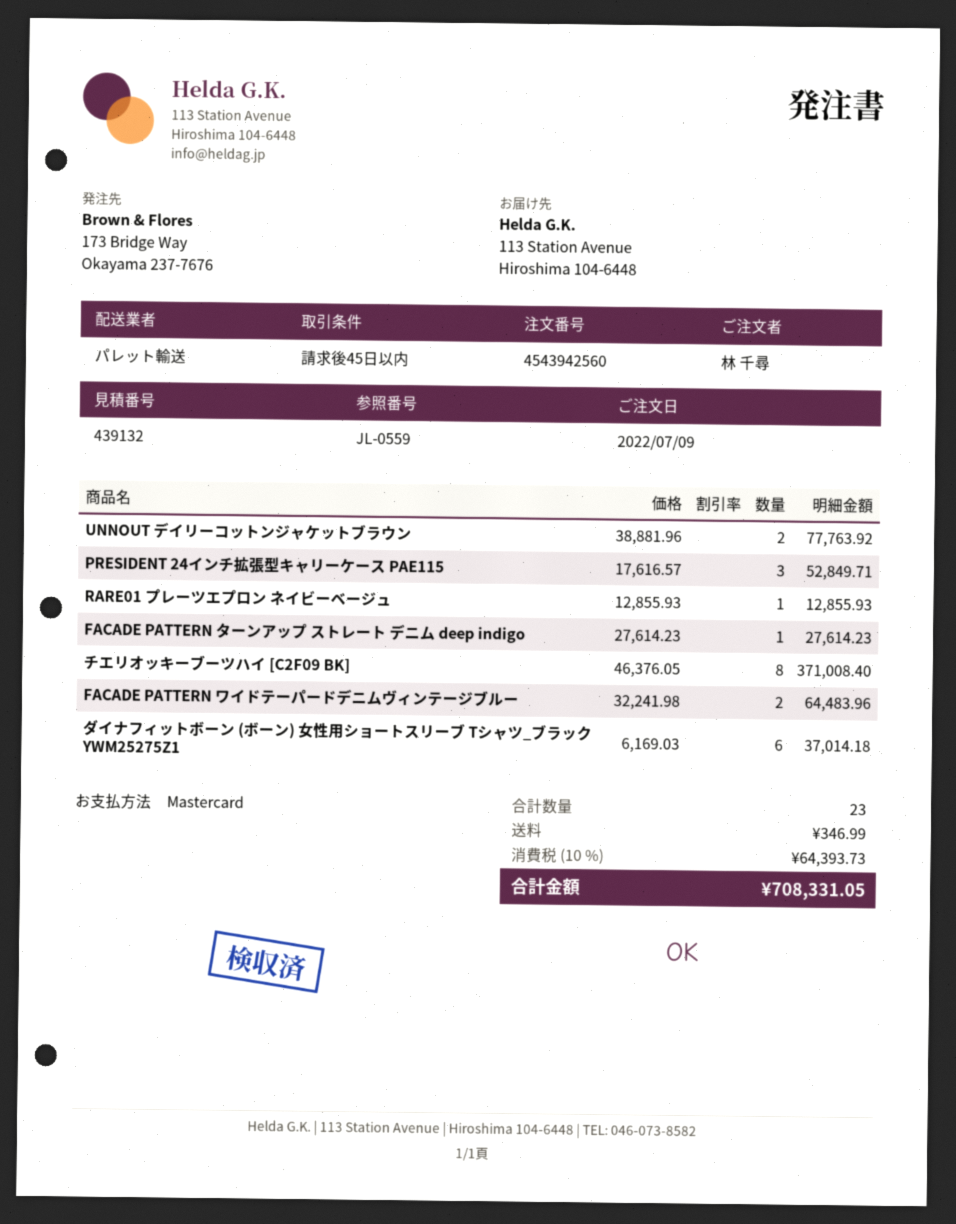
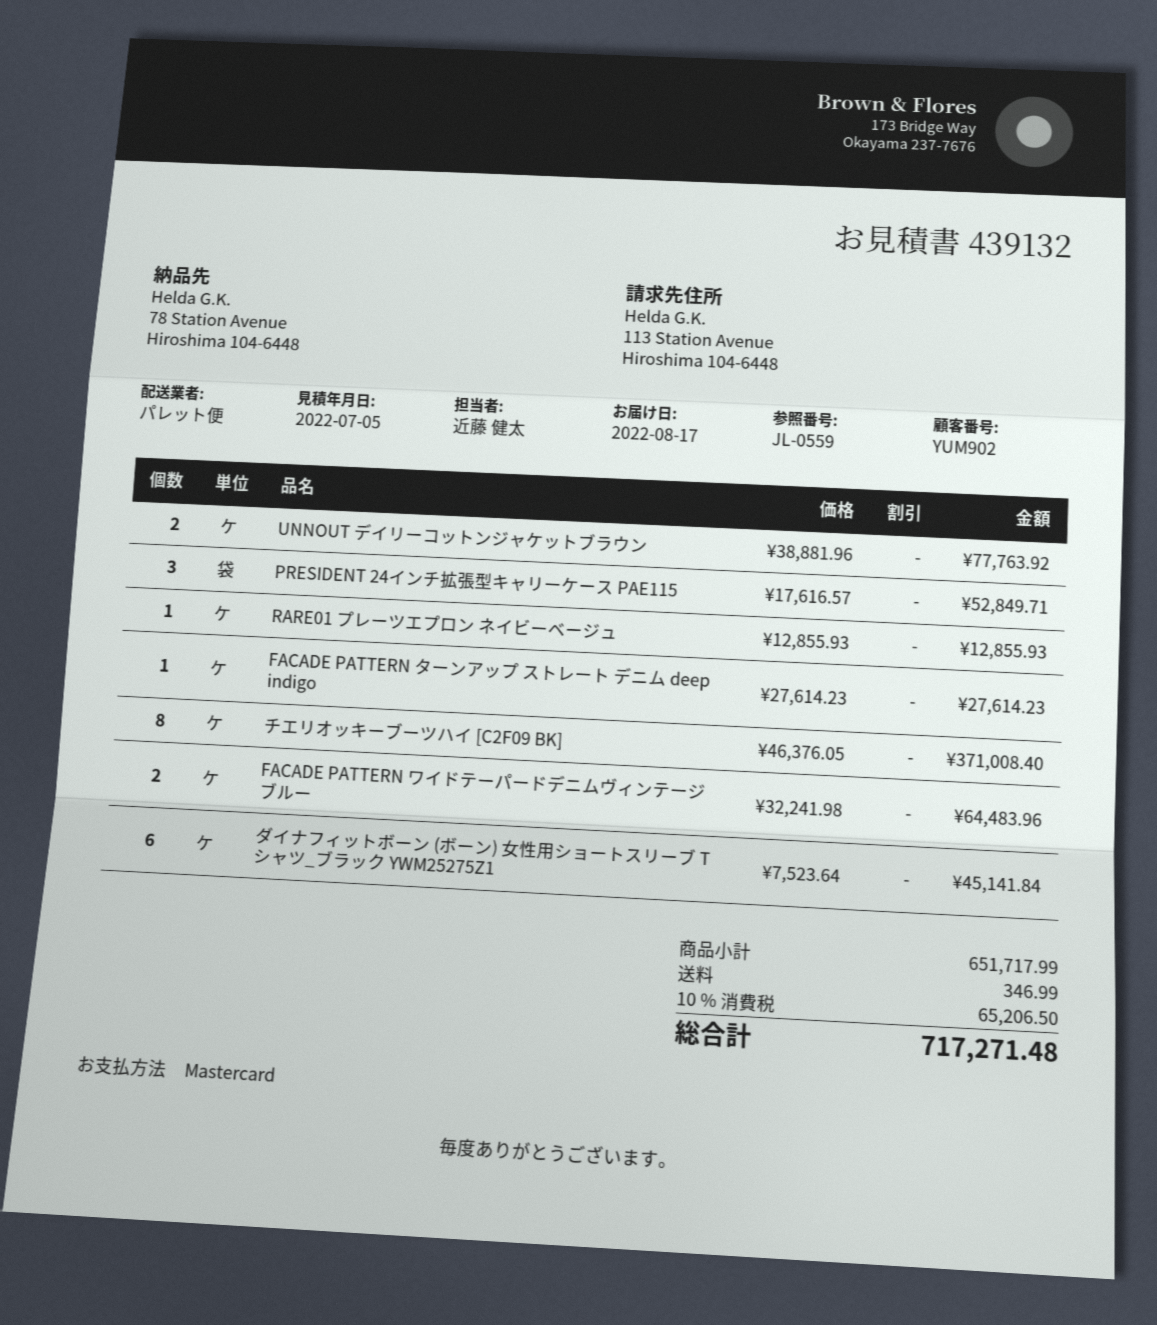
ship to: 113 Station Avenue, Hiroshima 104-6448 -> 78 Station Avenue, Hiroshima 104-6448
ダイナフィットボーン (ボーン) 女性用ショートスリーブ Tシャツ_ブラック YWM25275Z1: 6 x 6169.03 = 37014.18 -> 6 x 7523.64 = 45141.84
tax: 10% = 64393.73 -> 10% = 65206.50
total: 708331.05 -> 717271.48

